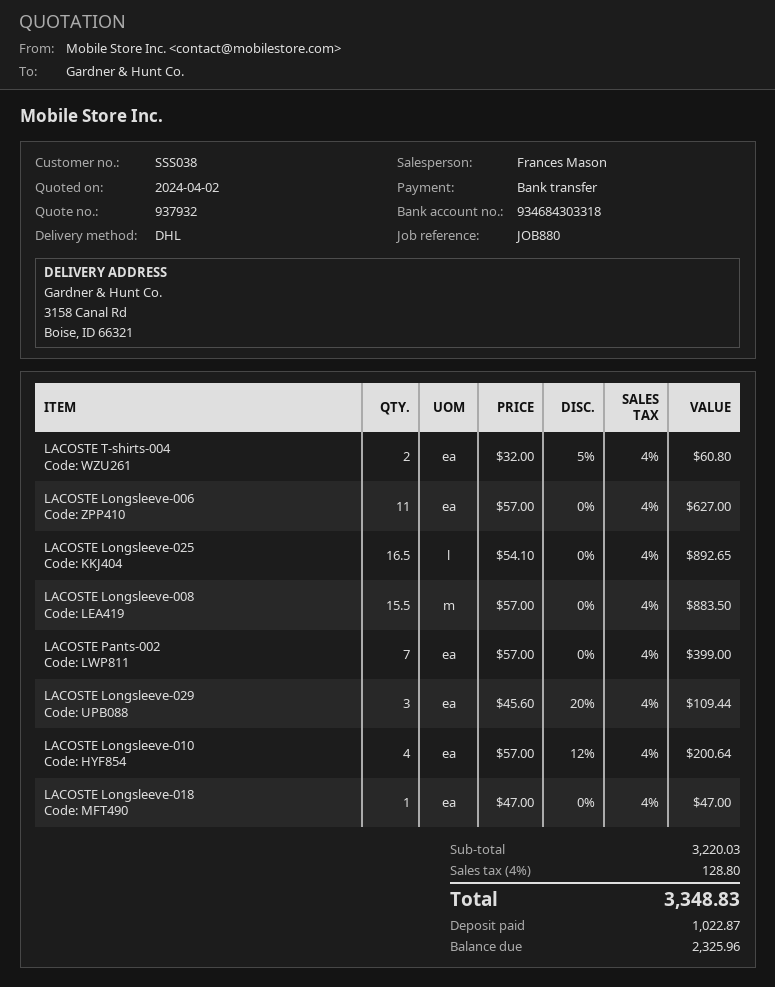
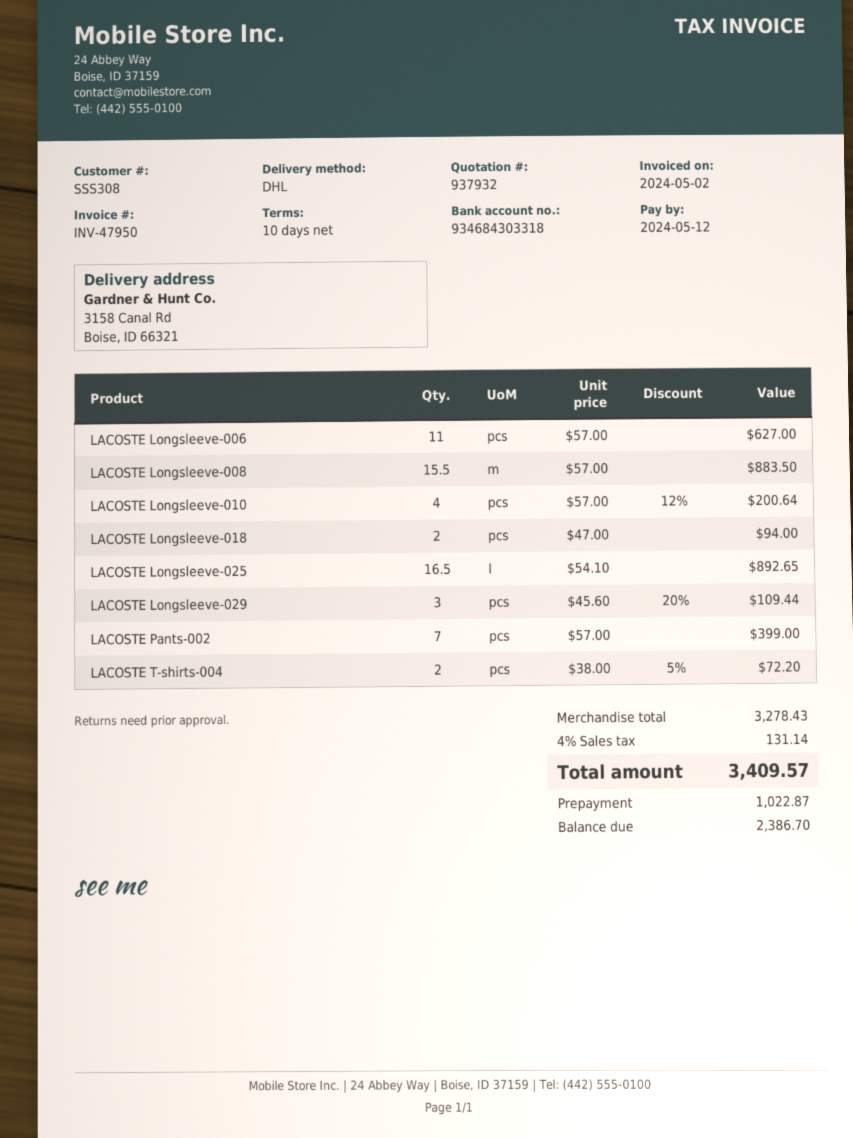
customer number: SSS038 -> SSS308
LACOSTE T-shirts-004: 2 x 32.00 - 5% = 60.80 -> 2 x 38.00 - 5% = 72.20
LACOSTE Longsleeve-018: 1 x 47.00 = 47.00 -> 2 x 47.00 = 94.00
subtotal: 3220.03 -> 3278.43
tax: 4% = 128.80 -> 4% = 131.14
total: 3348.83 -> 3409.57
balance: 2325.96 -> 2386.70

